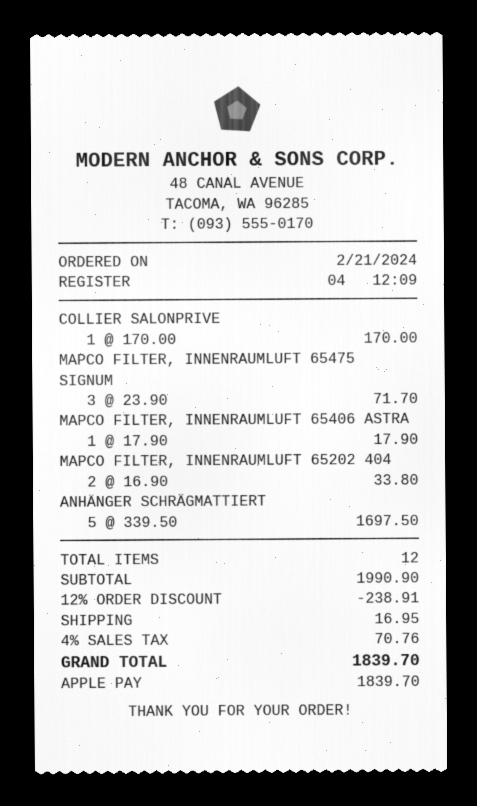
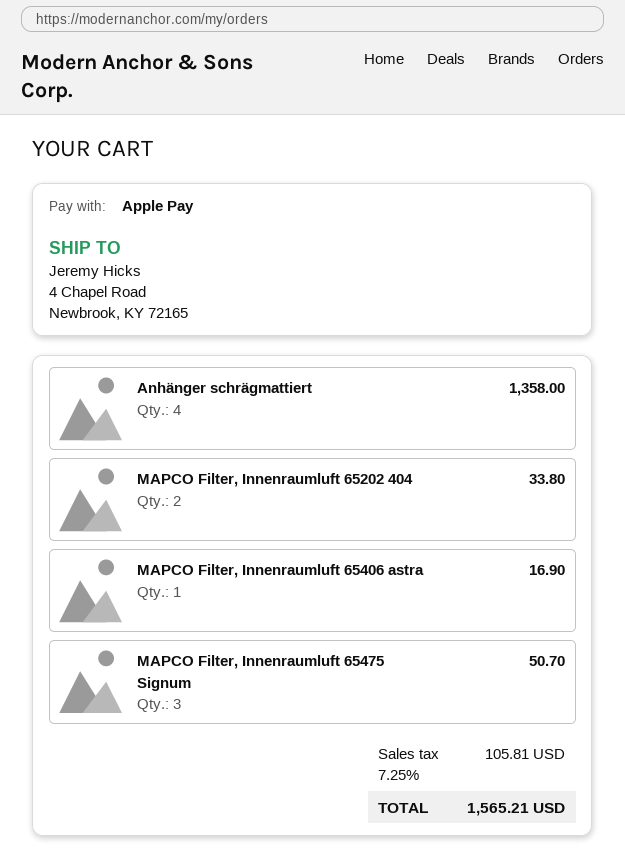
COLLIER SALONPRIVE: 1 for 170.00 -> none
MAPCO FILTER, INNENRAUMLUFT 65475 SIGNUM: 3 for 71.70 -> 3 for 50.70
MAPCO FILTER, INNENRAUMLUFT 65406 ASTRA: 1 for 17.90 -> 1 for 16.90
ANHÄNGER SCHRÄGMATTIERT: 5 for 1697.50 -> 4 for 1358.00
discount: 12% = 238.91 -> none
shipping: 16.95 -> none
tax: 4% = 70.76 -> 7.25% = 105.81
total: 1839.70 -> 1565.21

